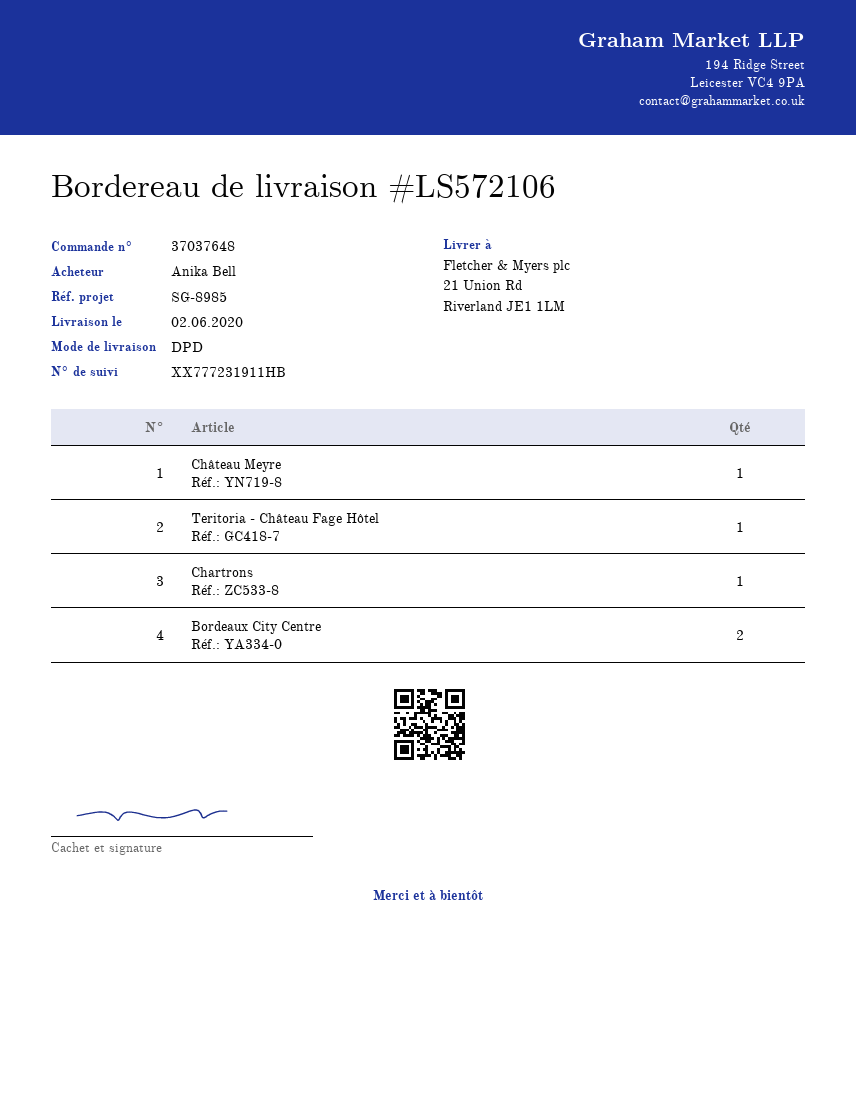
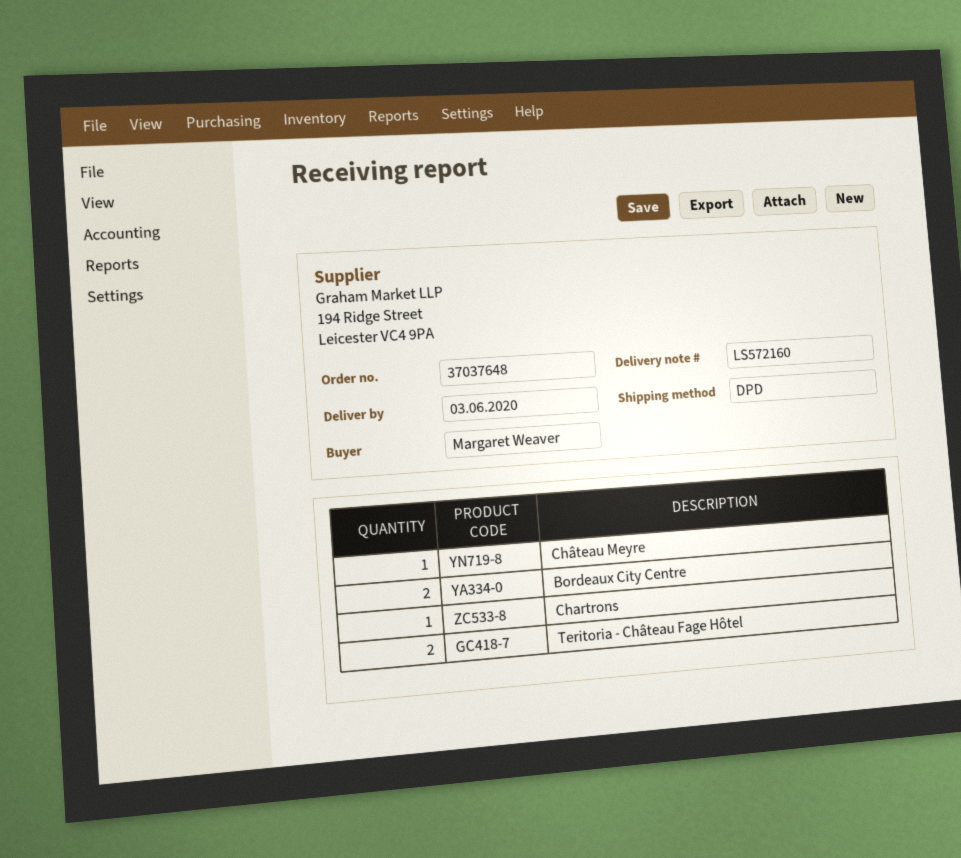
delivery note number: LS572106 -> LS572160
delivery date: 2020-06-02 -> 2020-06-03
ordered by: Anika Bell -> Margaret Weaver
Teritoria - Château Fage Hôtel: 1 -> 2

